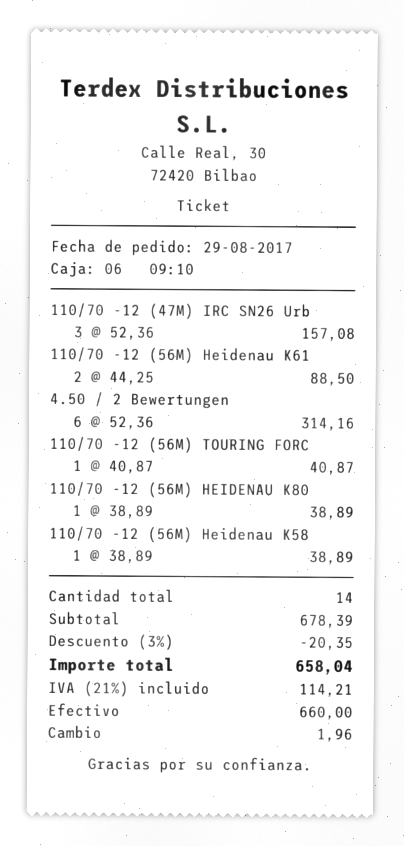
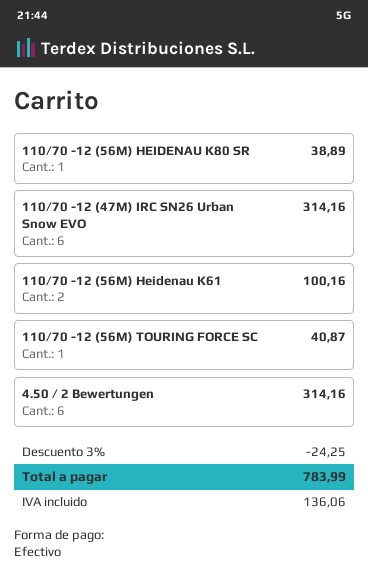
110/70 -12 (47M) IRC SN26 Urb: 3 for 157.08 -> 6 for 314.16
110/70 -12 (56M) Heidenau K61: 2 for 88.50 -> 2 for 100.16
110/70 -12 (56M) Heidenau K58: 1 for 38.89 -> none
discount: 3% = 20.35 -> 3% = 24.25
tax: 114.21 -> 136.06
total: 658.04 -> 783.99

